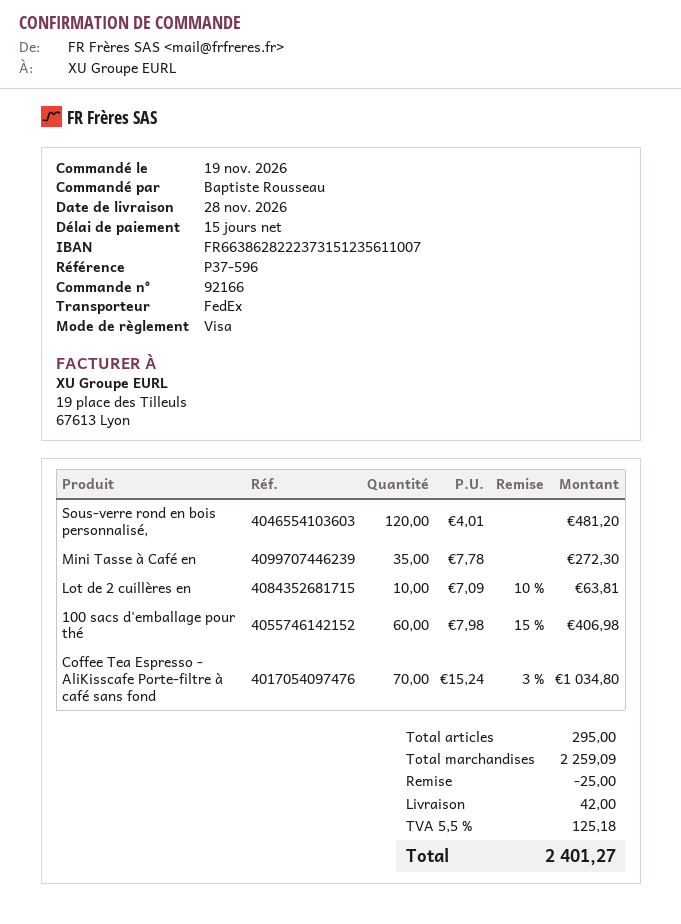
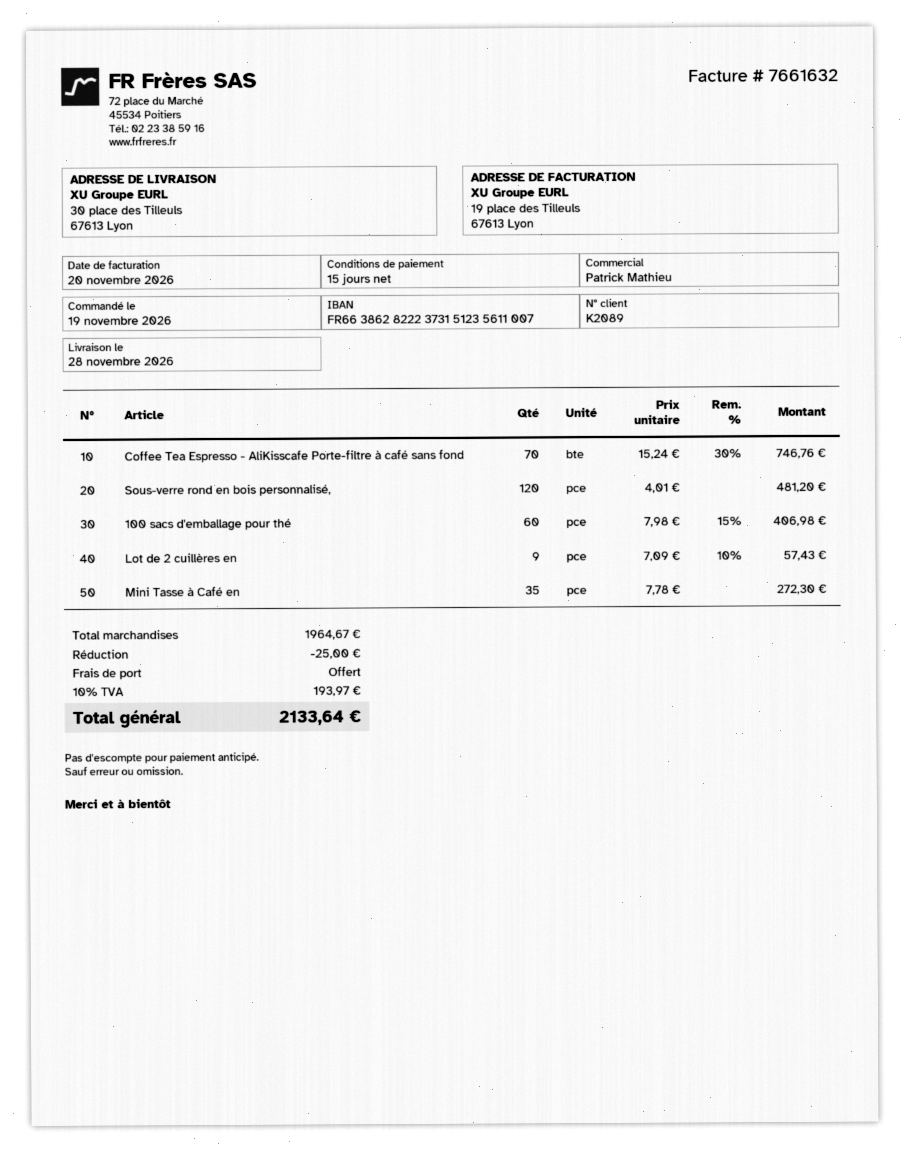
Lot de 2 cuillères en: 10 x 7.09 - 10% = 63.81 -> 9 x 7.09 - 10% = 57.43
Coffee Tea Espresso - AliKisscafe Porte-filtre à café sans fond: 70 x 15.24 - 3% = 1034.80 -> 70 x 15.24 - 30% = 746.76
subtotal: 2259.09 -> 1964.67
shipping: 42.00 -> 0.00
tax: 5.5% = 125.18 -> 10% = 193.97
total: 2401.27 -> 2133.64

